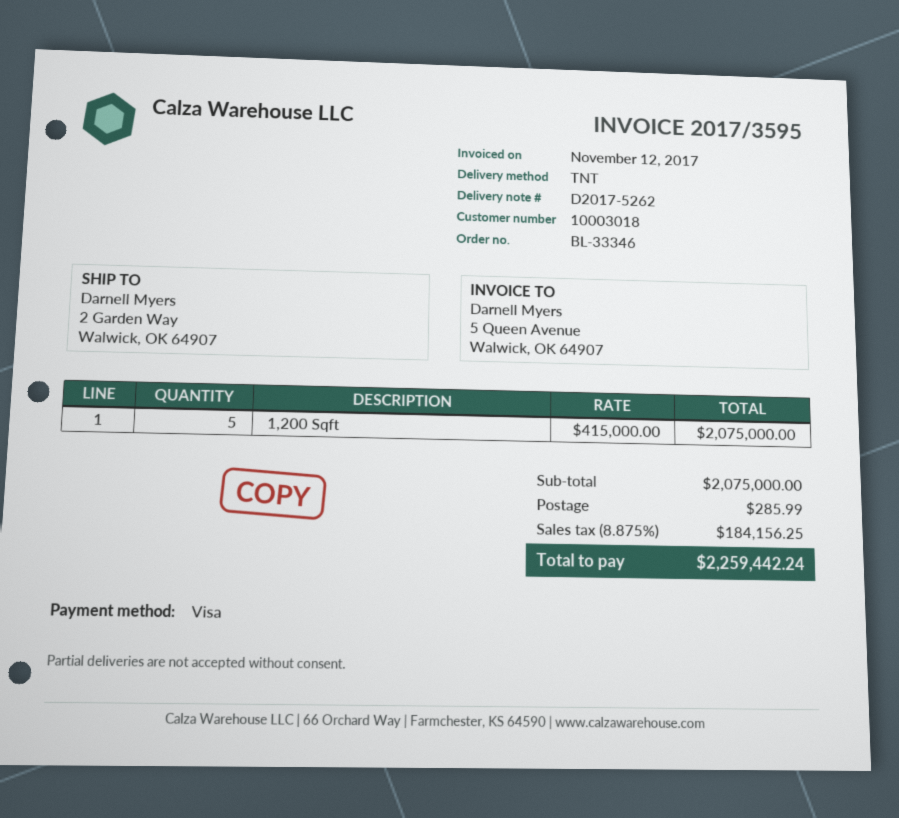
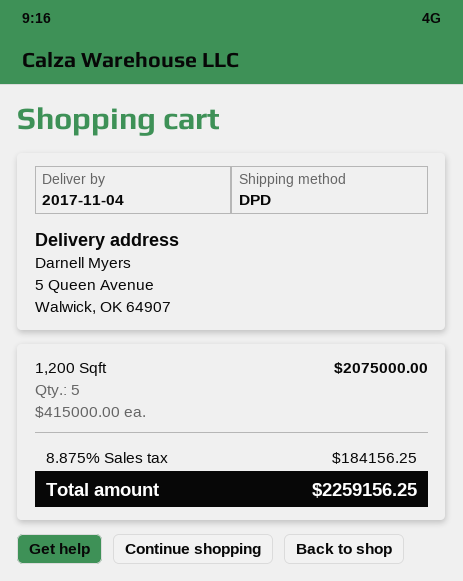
shipping method: TNT -> DPD
ship to: 2 Garden Way, Walwick, OK 64907 -> 5 Queen Avenue, Walwick, OK 64907
shipping: 285.99 -> none
total: 2259442.24 -> 2259156.25

